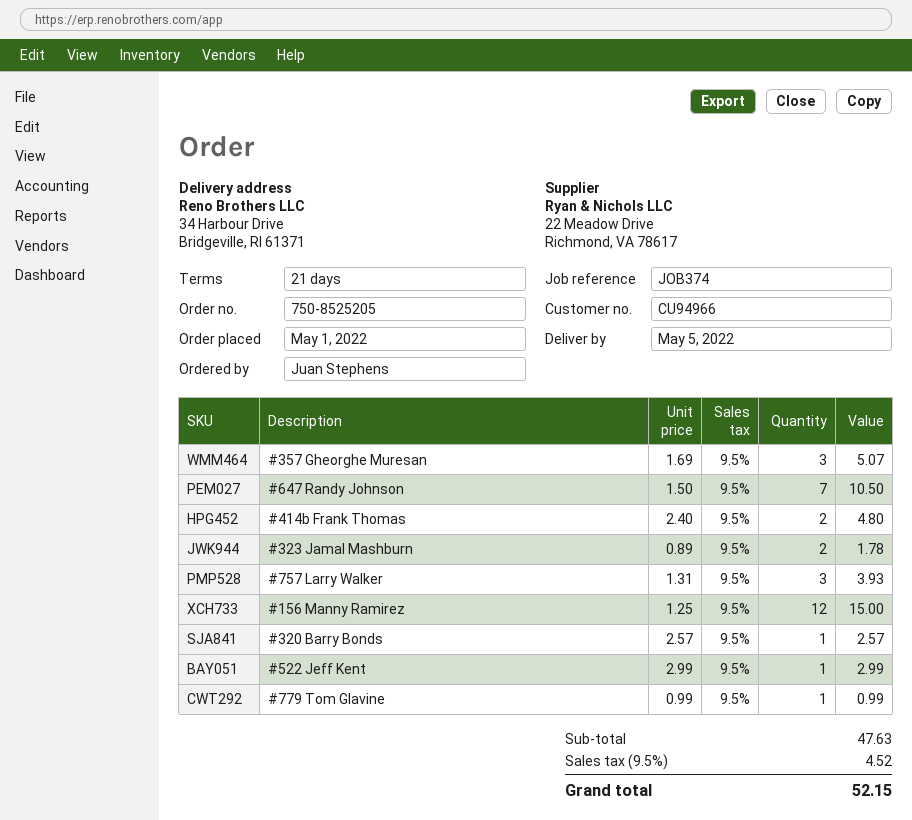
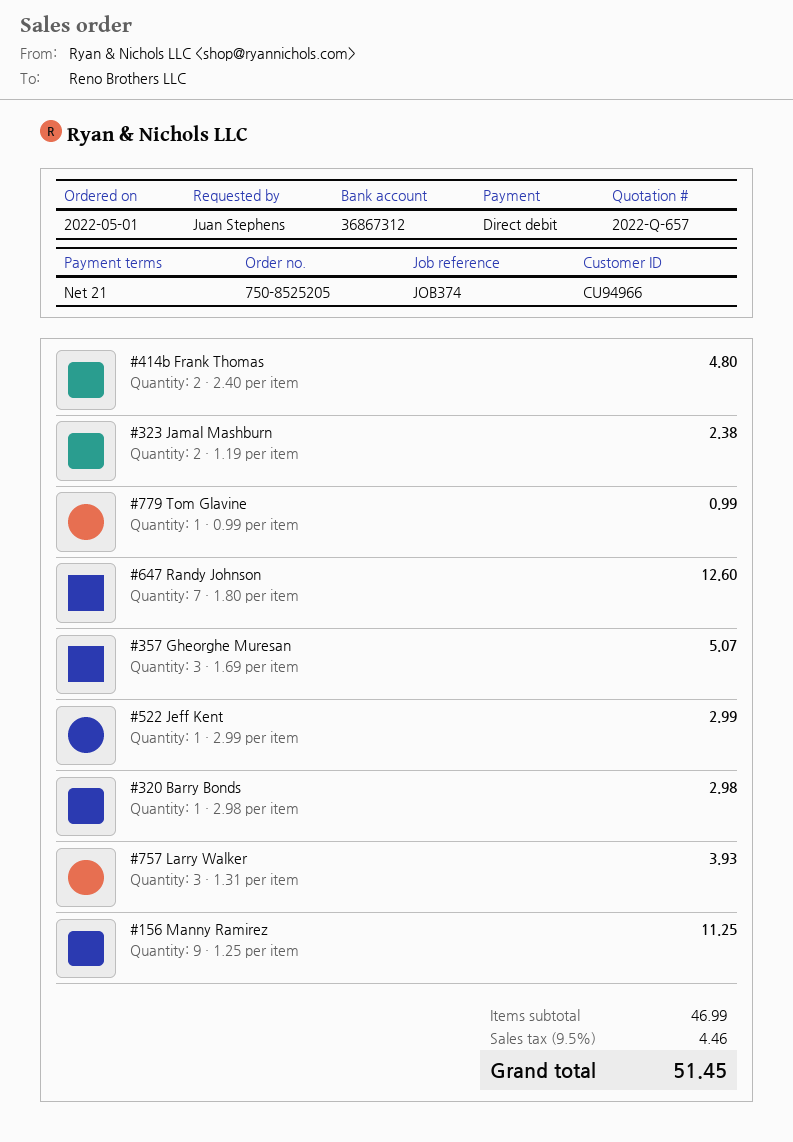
#647 Randy Johnson: 7 x 1.50 = 10.50 -> 7 x 1.80 = 12.60
#323 Jamal Mashburn: 2 x 0.89 = 1.78 -> 2 x 1.19 = 2.38
#156 Manny Ramirez: 12 x 1.25 = 15.00 -> 9 x 1.25 = 11.25
#320 Barry Bonds: 1 x 2.57 = 2.57 -> 1 x 2.98 = 2.98
subtotal: 47.63 -> 46.99
tax: 9.5% = 4.52 -> 9.5% = 4.46
total: 52.15 -> 51.45

